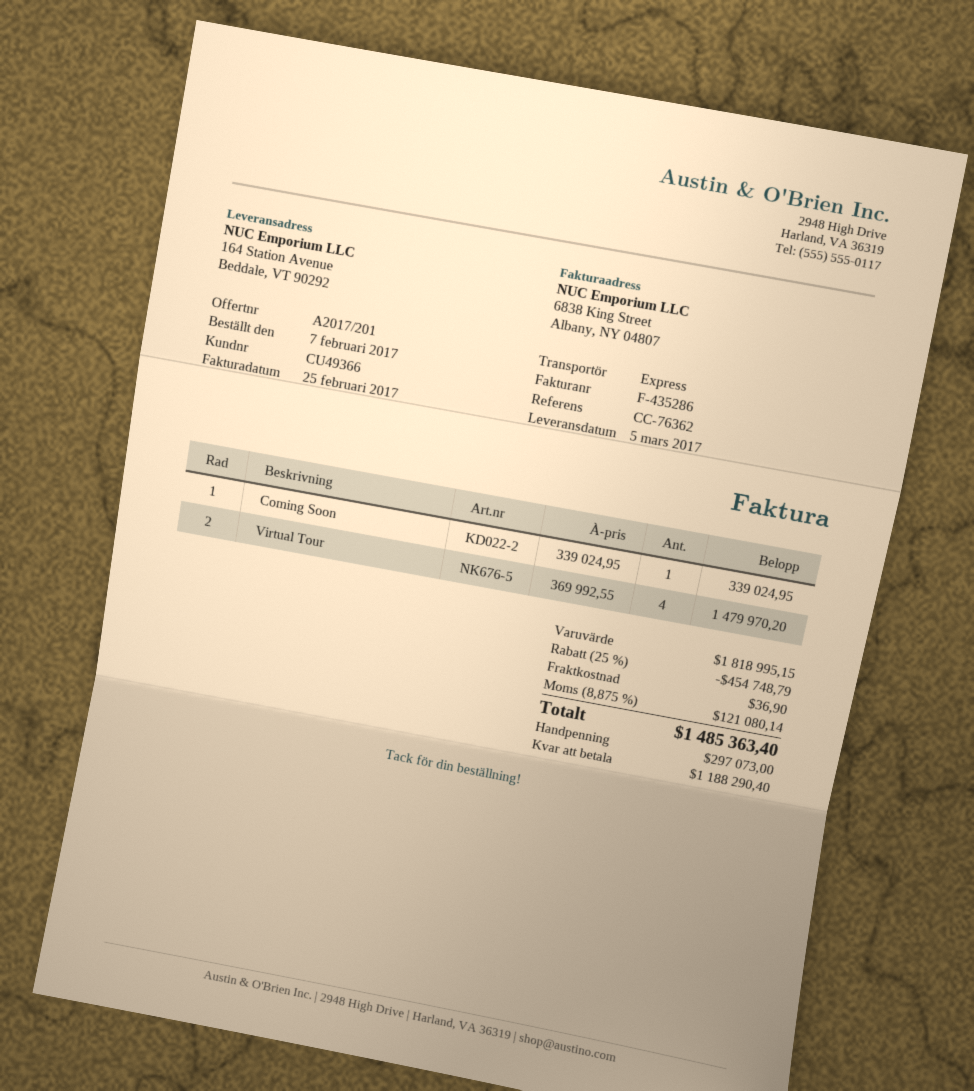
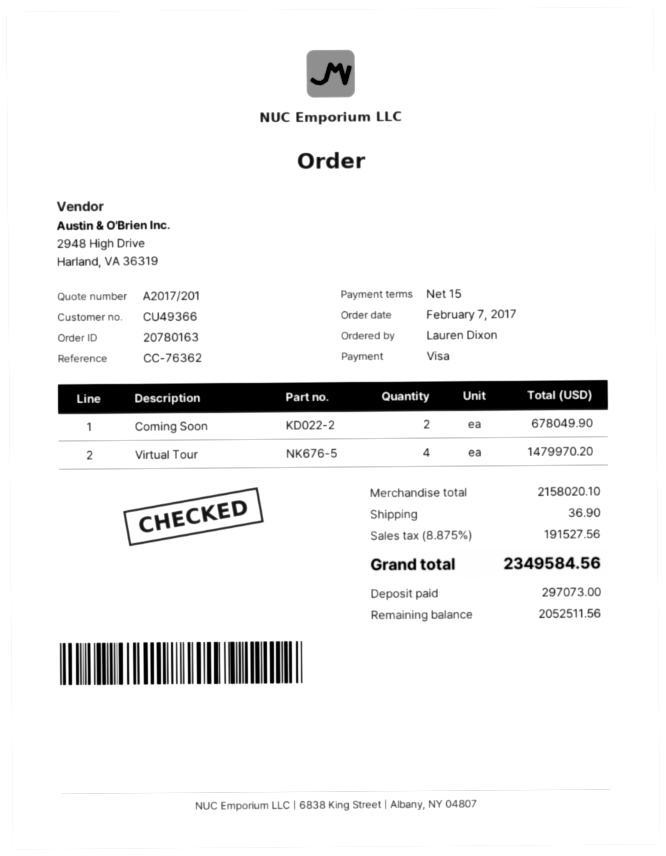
Coming Soon: 1 for 339024.95 -> 2 for 678049.90
subtotal: 1818995.15 -> 2158020.10
discount: 25% = 454748.79 -> none
tax: 8.875% = 121080.14 -> 8.875% = 191527.56
total: 1485363.40 -> 2349584.56
balance: 1188290.40 -> 2052511.56

